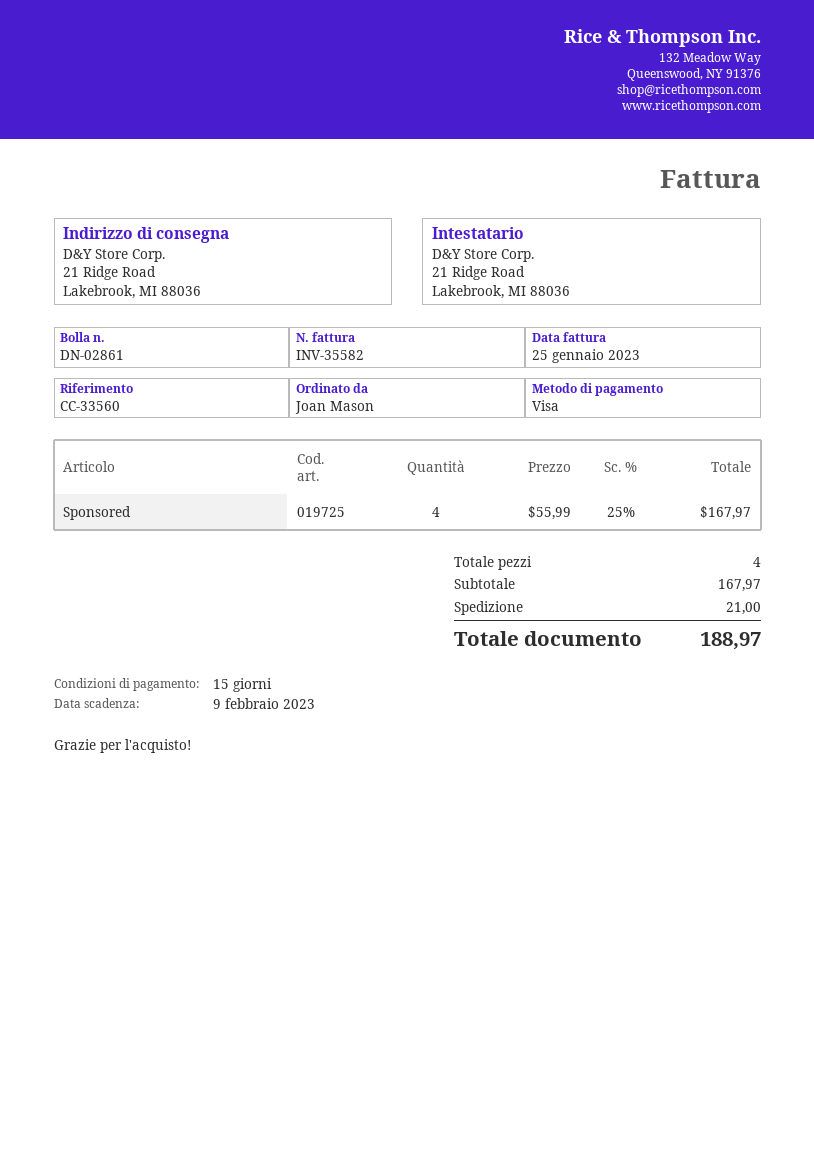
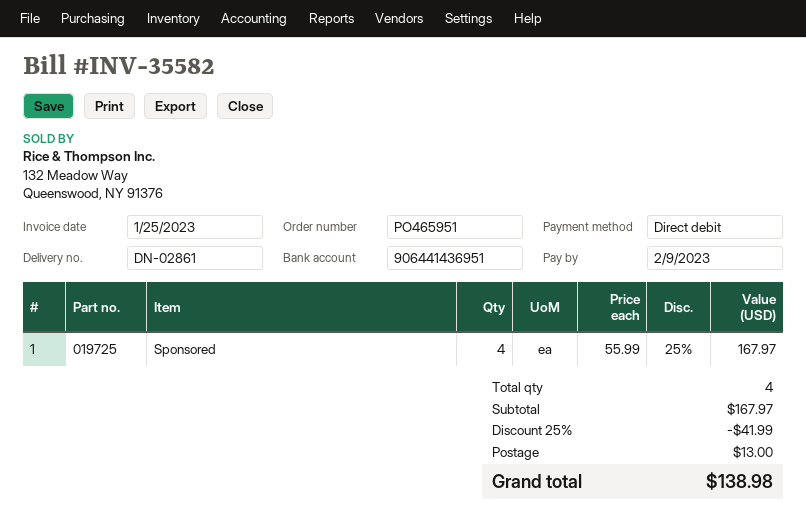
payment method: Visa -> direct debit
discount: none -> 25% = 41.99
shipping: 21.00 -> 13.00
total: 188.97 -> 138.98

